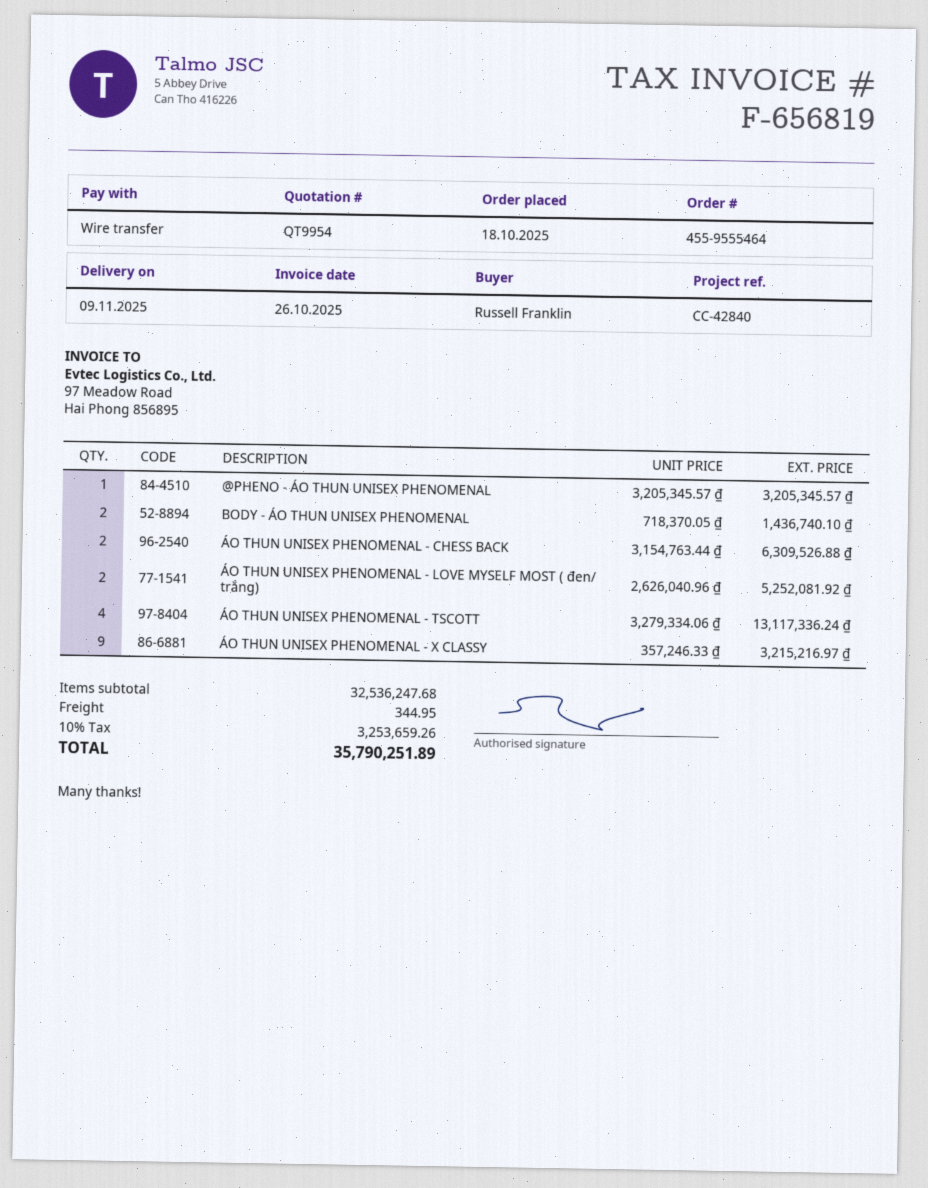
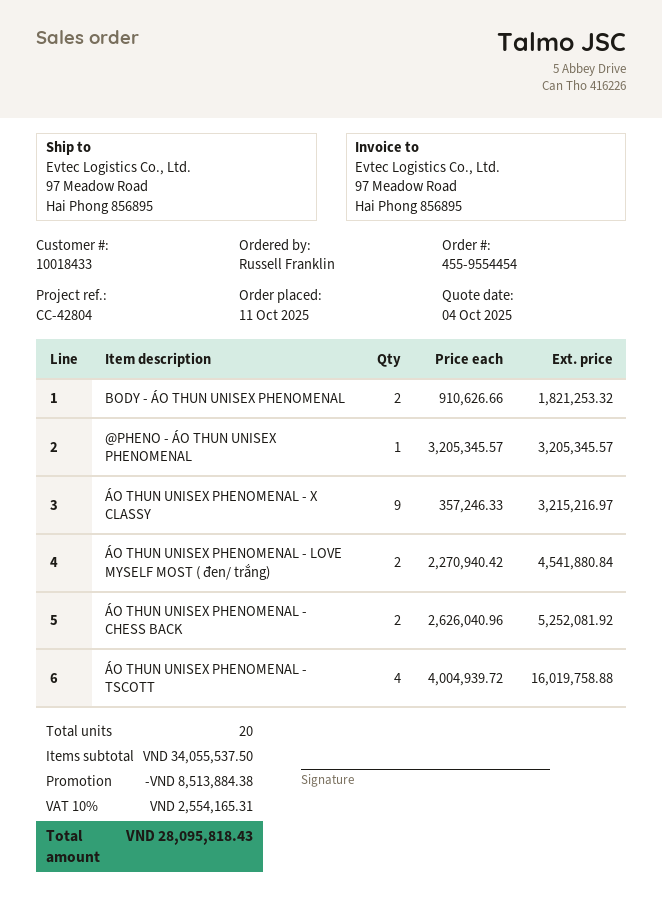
order number: 455-9555464 -> 455-9554454
order date: 2025-10-18 -> 2025-10-11
reference: CC-42840 -> CC-42804
BODY - ÁO THUN UNISEX PHENOMENAL: 2 x 718370.05 = 1436740.10 -> 2 x 910626.66 = 1821253.32
ÁO THUN UNISEX PHENOMENAL - CHESS BACK: 2 x 3154763.44 = 6309526.88 -> 2 x 2626040.96 = 5252081.92
ÁO THUN UNISEX PHENOMENAL - LOVE MYSELF MOST ( đen/ trắng): 2 x 2626040.96 = 5252081.92 -> 2 x 2270940.42 = 4541880.84
ÁO THUN UNISEX PHENOMENAL - TSCOTT: 4 x 3279334.06 = 13117336.24 -> 4 x 4004939.72 = 16019758.88
subtotal: 32536247.68 -> 34055537.50
discount: none -> 8513884.38
shipping: 344.95 -> none
tax: 10% = 3253659.26 -> 10% = 2554165.31
total: 35790251.89 -> 28095818.43

